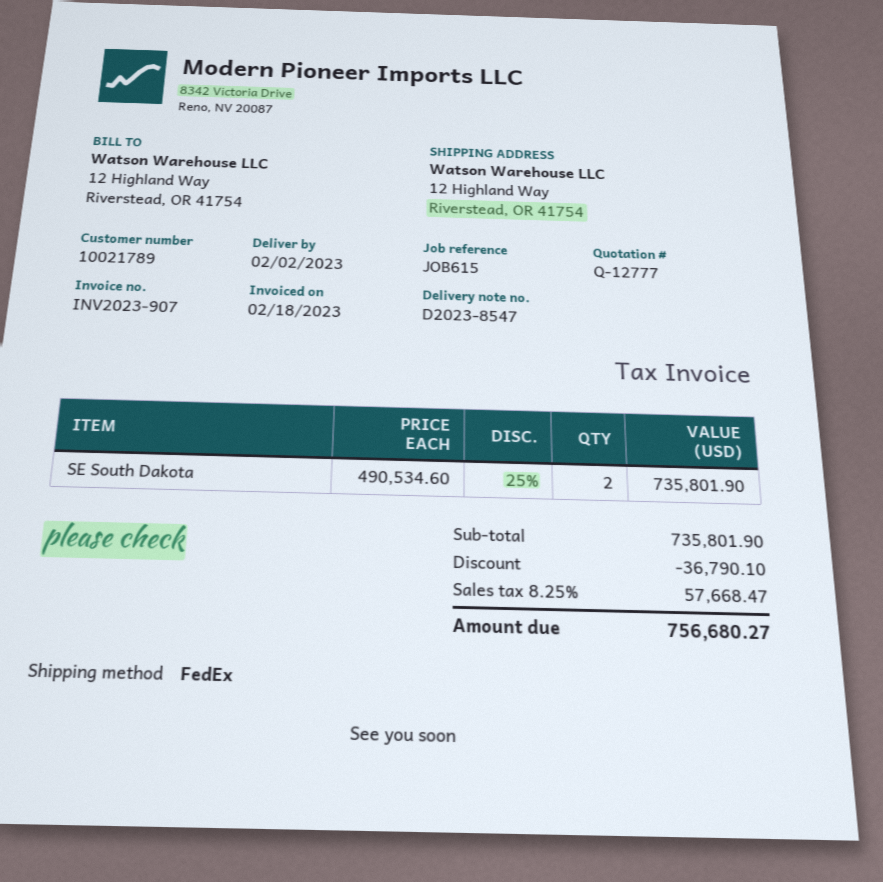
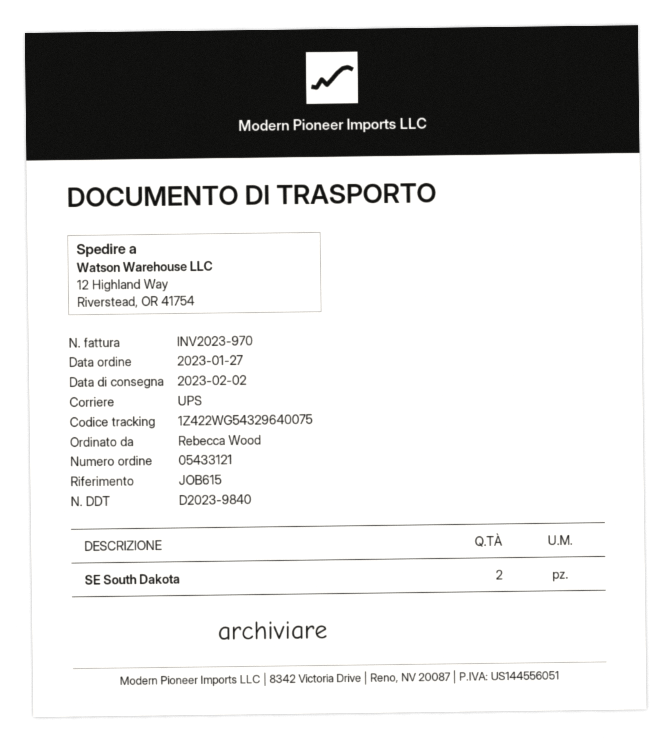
delivery note number: D2023-8547 -> D2023-9840
invoice number: INV2023-907 -> INV2023-970
shipping method: FedEx -> UPS

